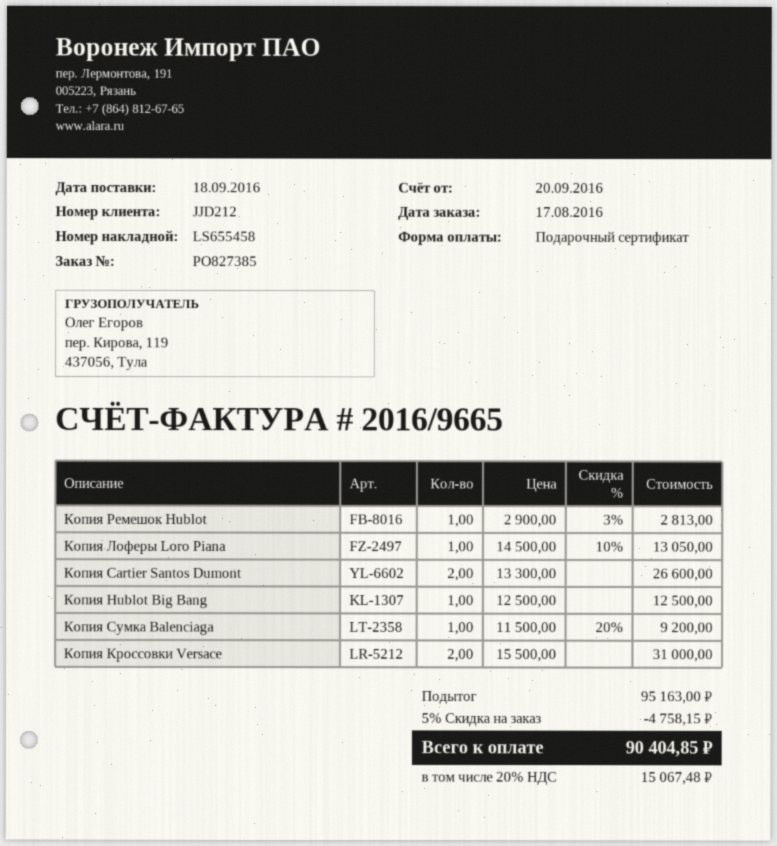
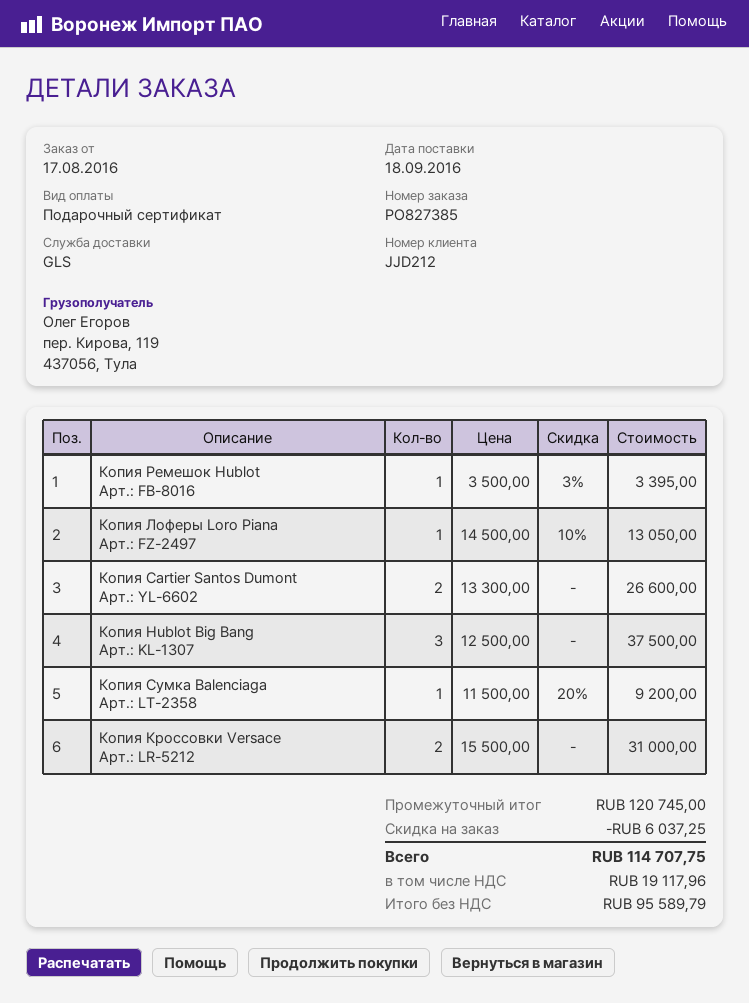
Копия Ремешок Hublot: 1 x 2900.00 - 3% = 2813.00 -> 1 x 3500.00 - 3% = 3395.00
Копия Hublot Big Bang: 1 x 12500.00 = 12500.00 -> 3 x 12500.00 = 37500.00
subtotal: 95163.00 -> 120745.00
discount: 4758.15 -> 6037.25
tax: 15067.48 -> 19117.96
total: 90404.85 -> 114707.75

